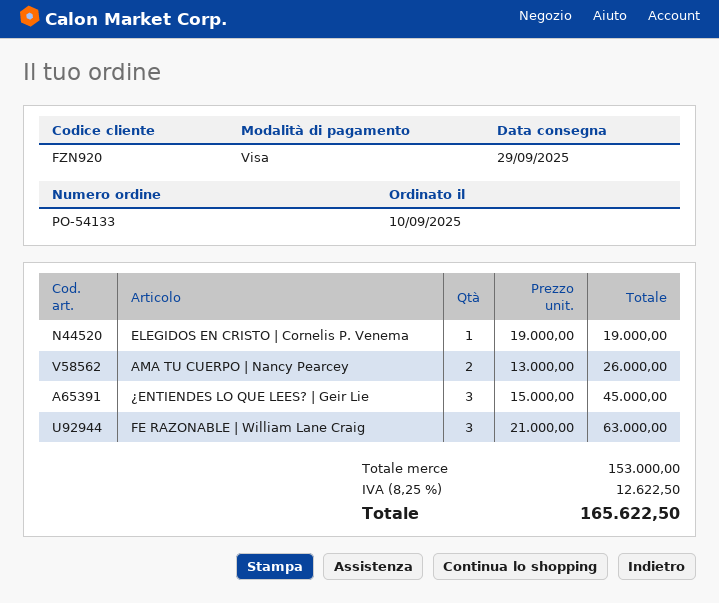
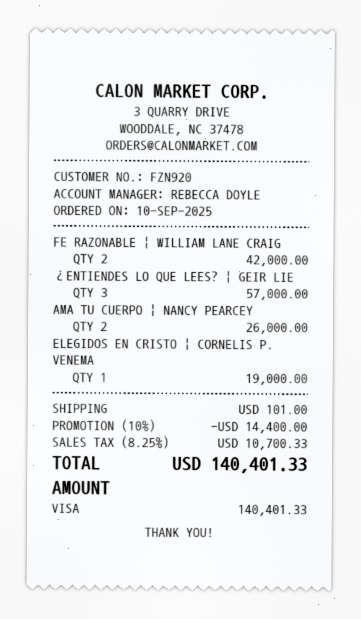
¿ENTIENDES LO QUE LEES? | Geir Lie: 3 for 45000.00 -> 3 for 57000.00
FE RAZONABLE | William Lane Craig: 3 for 63000.00 -> 2 for 42000.00
discount: none -> 10% = 14400.00
shipping: none -> 101.00
tax: 8.25% = 12622.50 -> 8.25% = 10700.33
total: 165622.50 -> 140401.33

